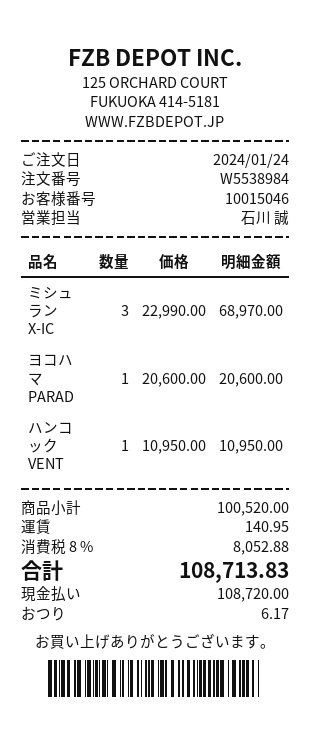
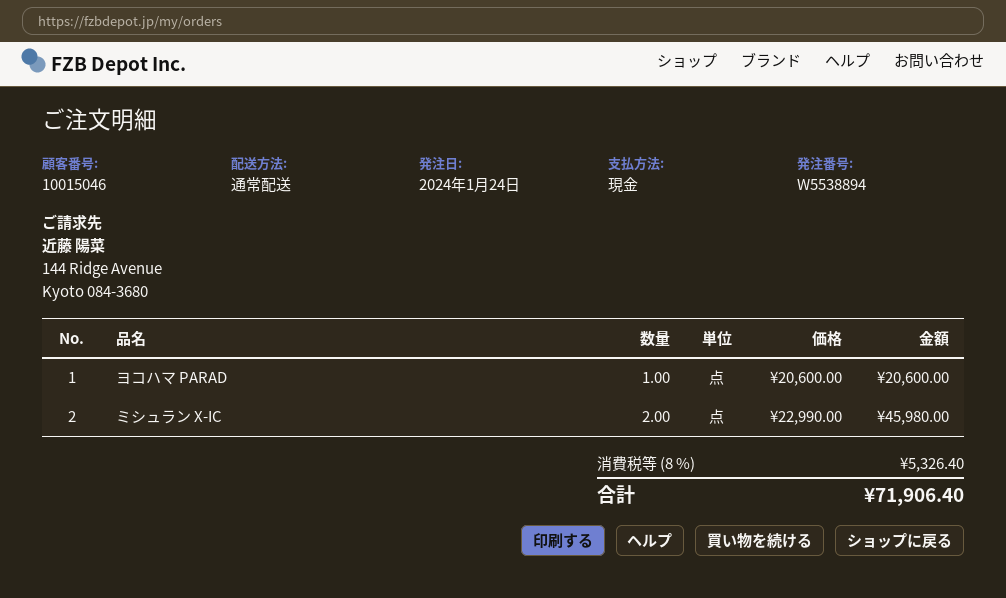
order number: W5538984 -> W5538894
ミシュラン X-IC: 3 x 22990.00 = 68970.00 -> 2 x 22990.00 = 45980.00
ハンコック VENT: 1 x 10950.00 = 10950.00 -> none
shipping: 140.95 -> none
tax: 8% = 8052.88 -> 8% = 5326.40
total: 108713.83 -> 71906.40

